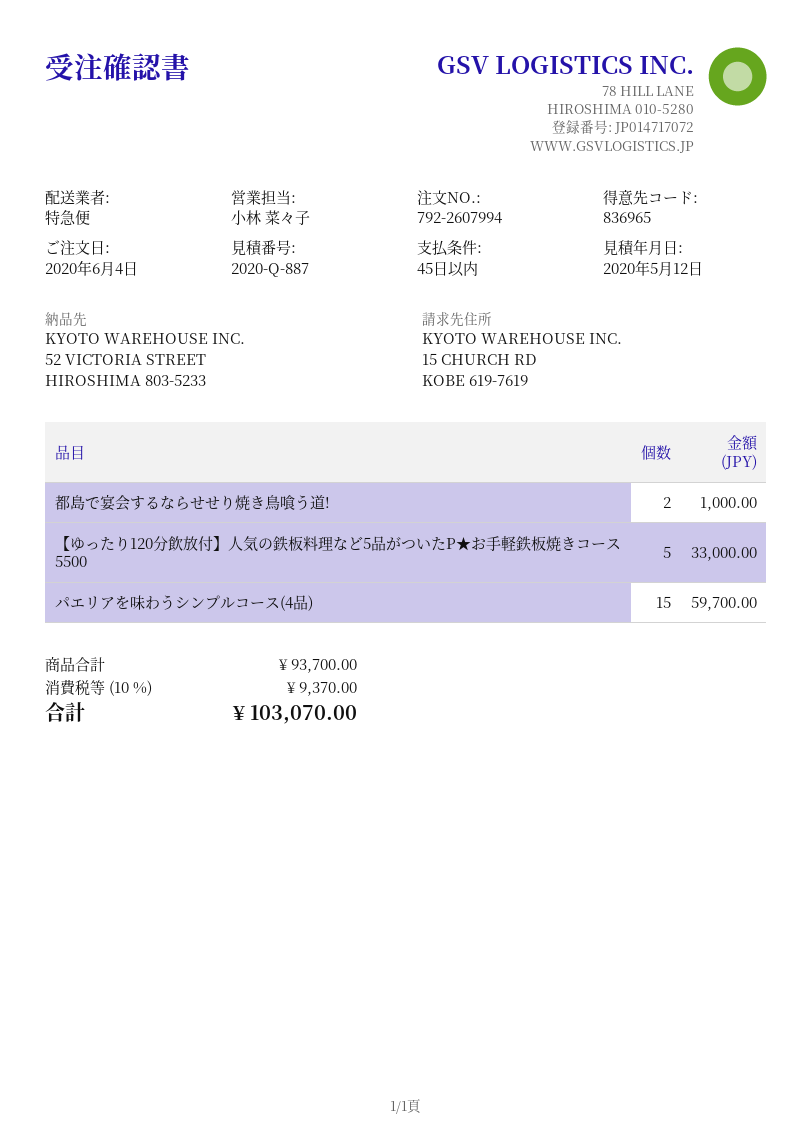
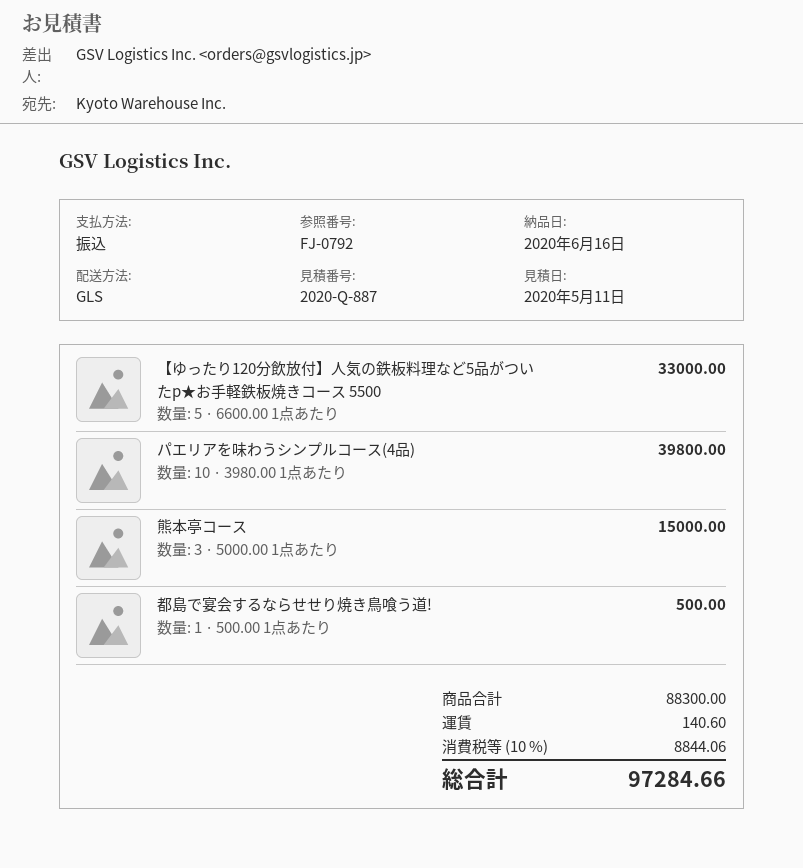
quote date: 2020-05-12 -> 2020-05-11
shipping method: express -> GLS
都島で宴会するならせせり焼き鳥喰う道!: 2 for 1000.00 -> 1 for 500.00
パエリアを味わうシンプルコース(4品): 15 for 59700.00 -> 10 for 39800.00
熊本亭コース: none -> 3 for 15000.00
subtotal: 93700.00 -> 88300.00
shipping: none -> 140.60
tax: 10% = 9370.00 -> 10% = 8844.06
total: 103070.00 -> 97284.66

